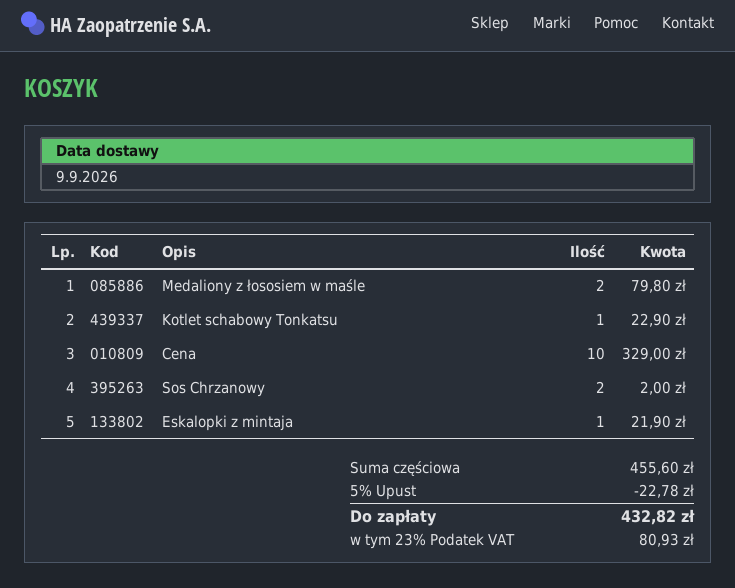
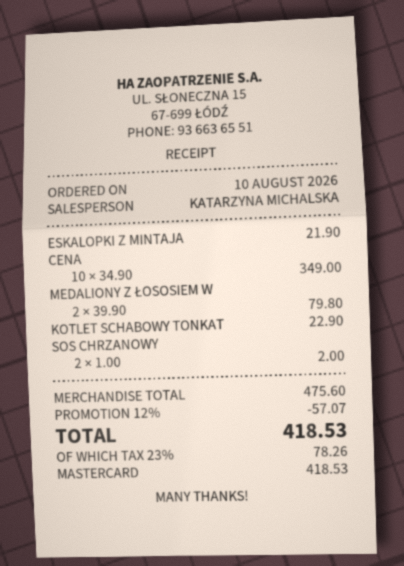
Cena: 10 for 329.00 -> 10 for 349.00
subtotal: 455.60 -> 475.60
discount: 5% = 22.78 -> 12% = 57.07
tax: 23% = 80.93 -> 23% = 78.26
total: 432.82 -> 418.53

